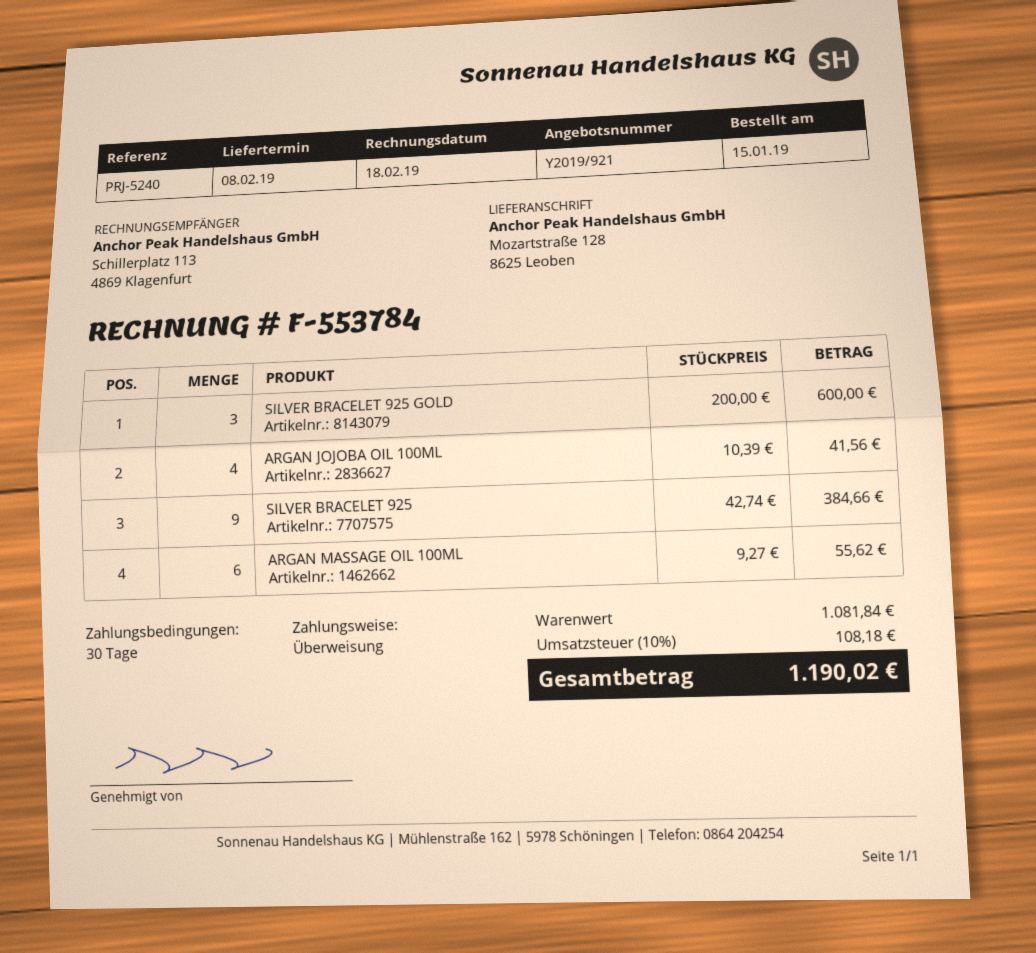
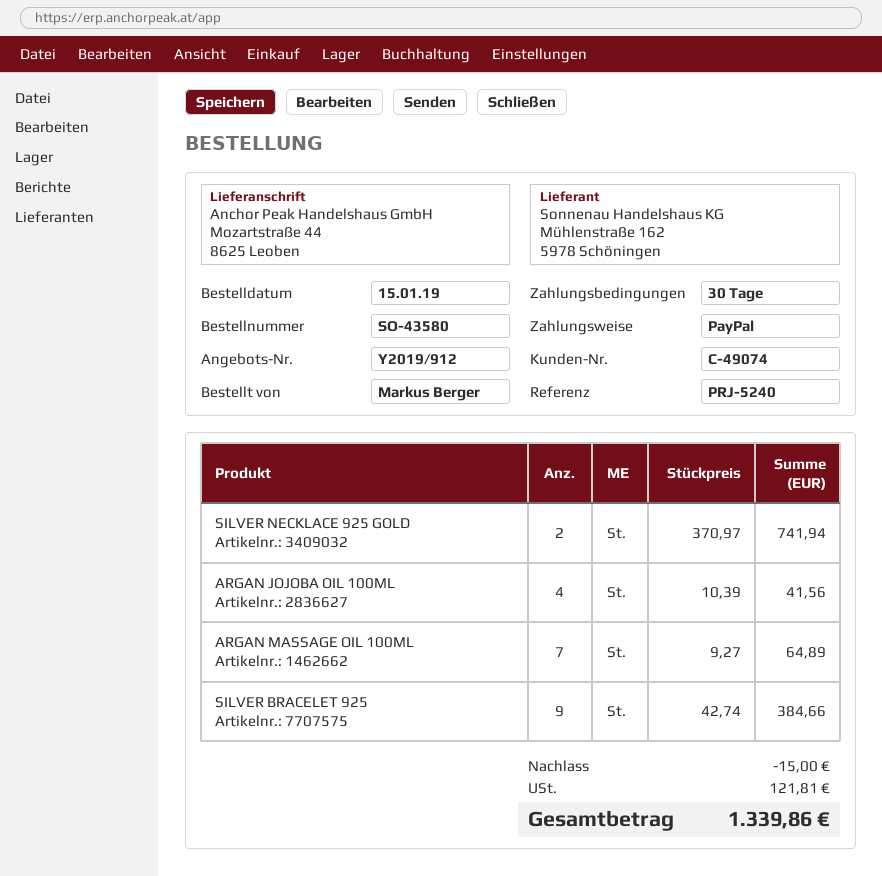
quote number: Y2019/921 -> Y2019/912
payment method: bank transfer -> PayPal
ship to: Mozartstraße 128, 8625 Leoben -> Mozartstraße 44, 8625 Leoben
SILVER BRACELET 925 GOLD: 3 x 200.00 = 600.00 -> none
ARGAN MASSAGE OIL 100ML: 6 x 9.27 = 55.62 -> 7 x 9.27 = 64.89
SILVER NECKLACE 925 GOLD: none -> 2 x 370.97 = 741.94
discount: none -> 15.00
tax: 108.18 -> 121.81
total: 1190.02 -> 1339.86

